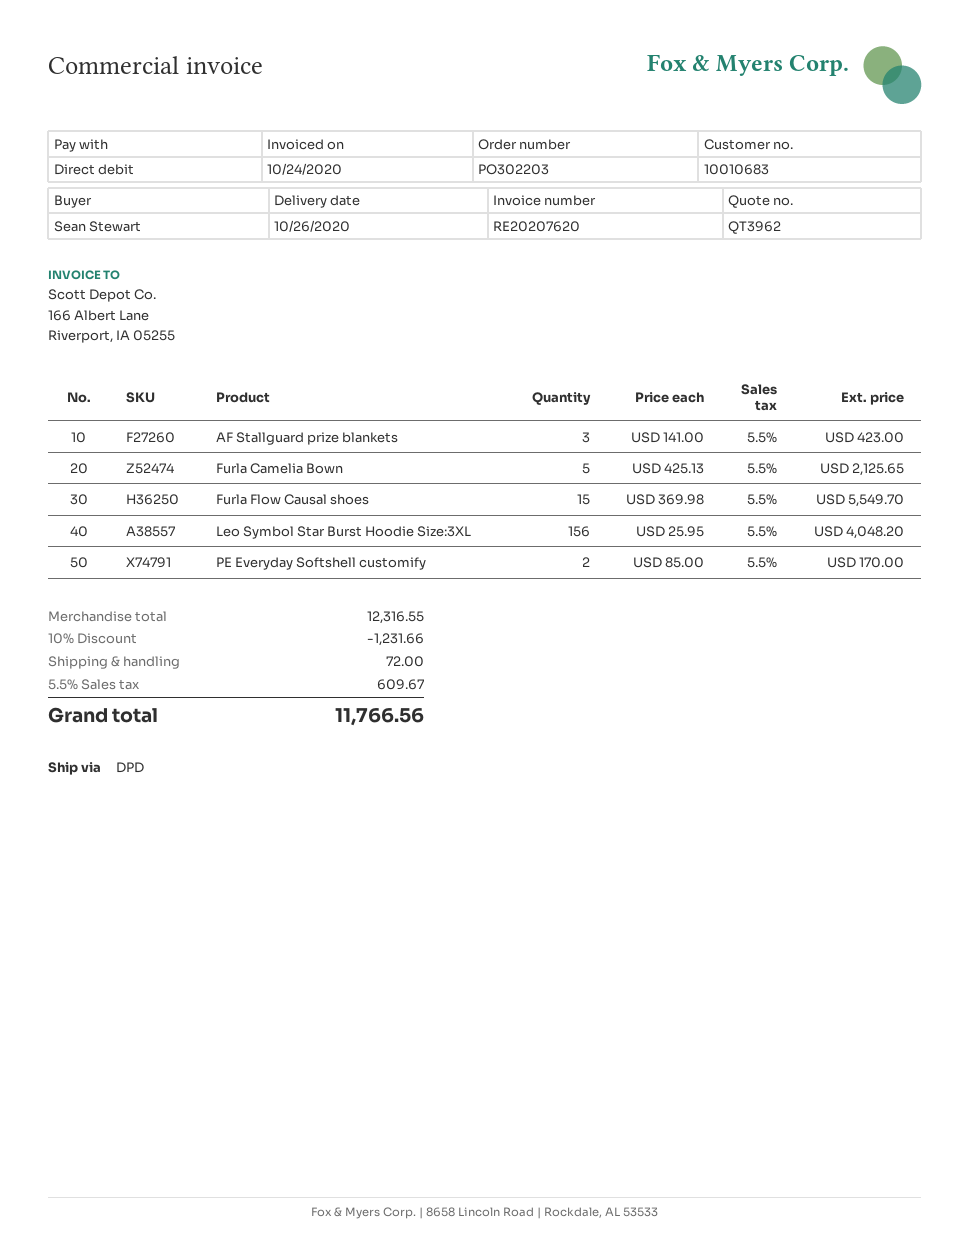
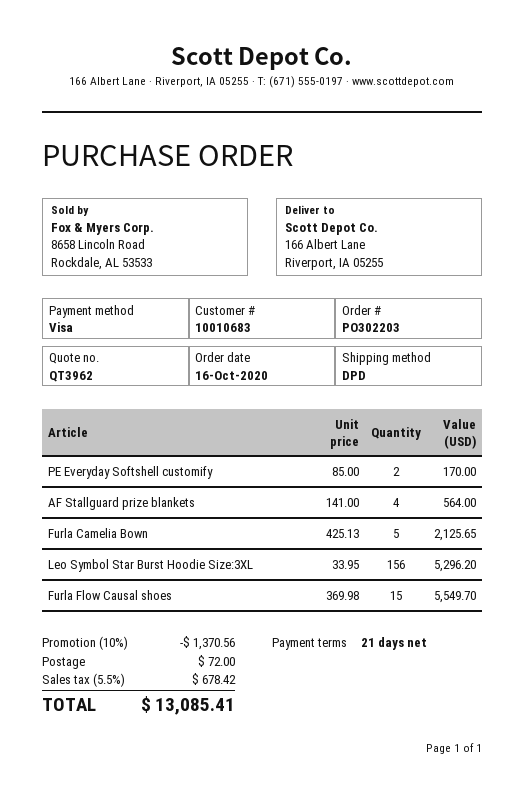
payment method: direct debit -> Visa
AF Stallguard prize blankets: 3 x 141.00 = 423.00 -> 4 x 141.00 = 564.00
Leo Symbol Star Burst Hoodie Size:3XL: 156 x 25.95 = 4048.20 -> 156 x 33.95 = 5296.20
discount: 10% = 1231.66 -> 10% = 1370.56
tax: 5.5% = 609.67 -> 5.5% = 678.42
total: 11766.56 -> 13085.41

